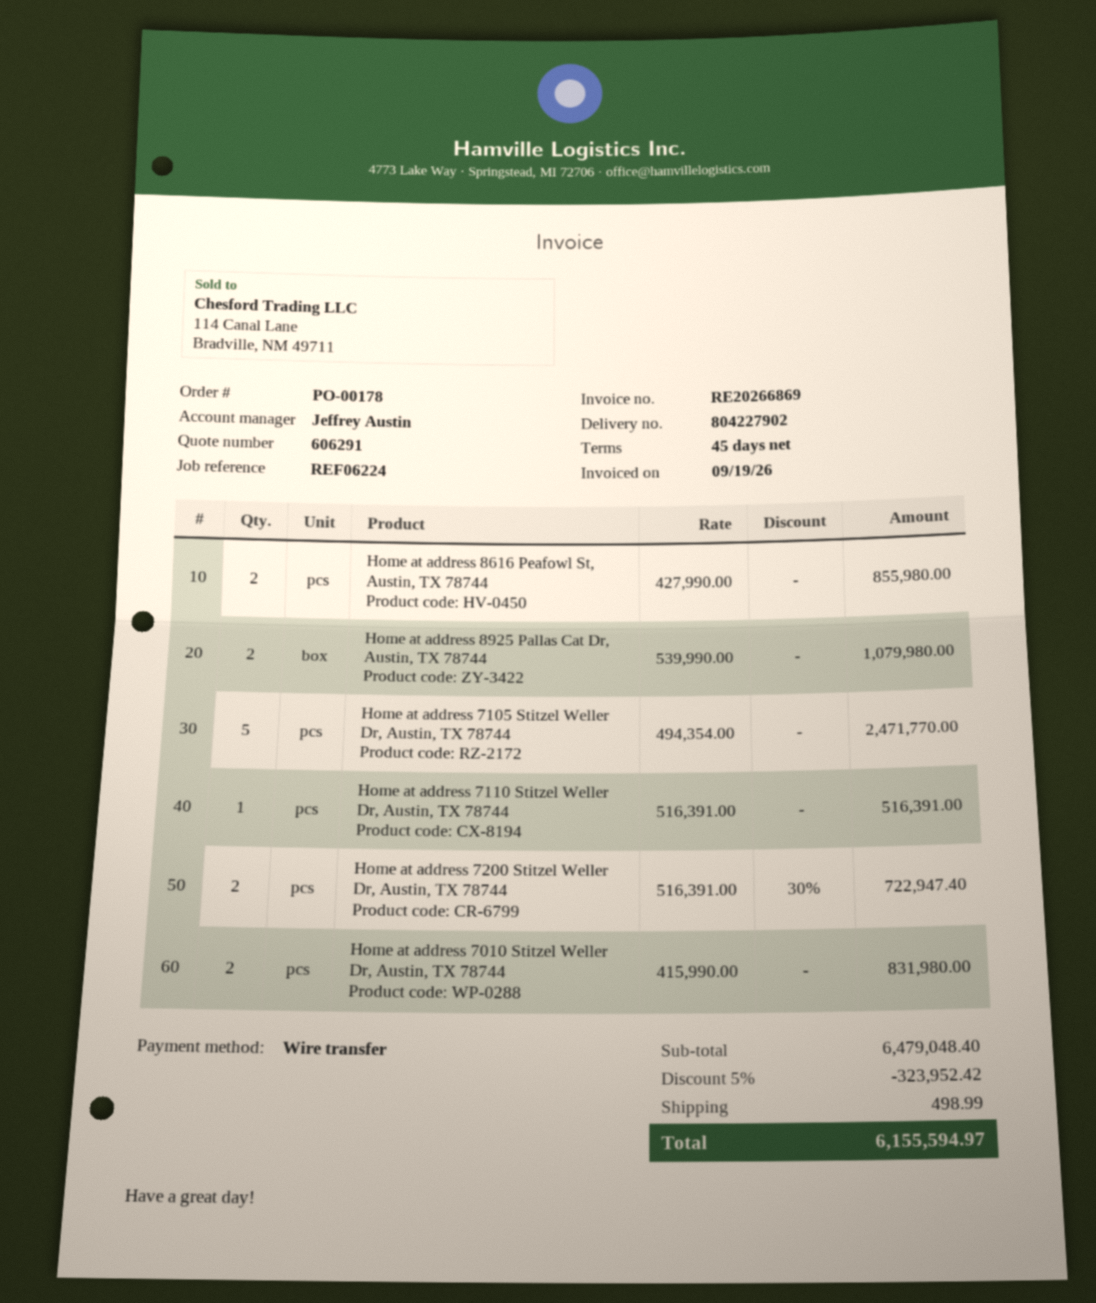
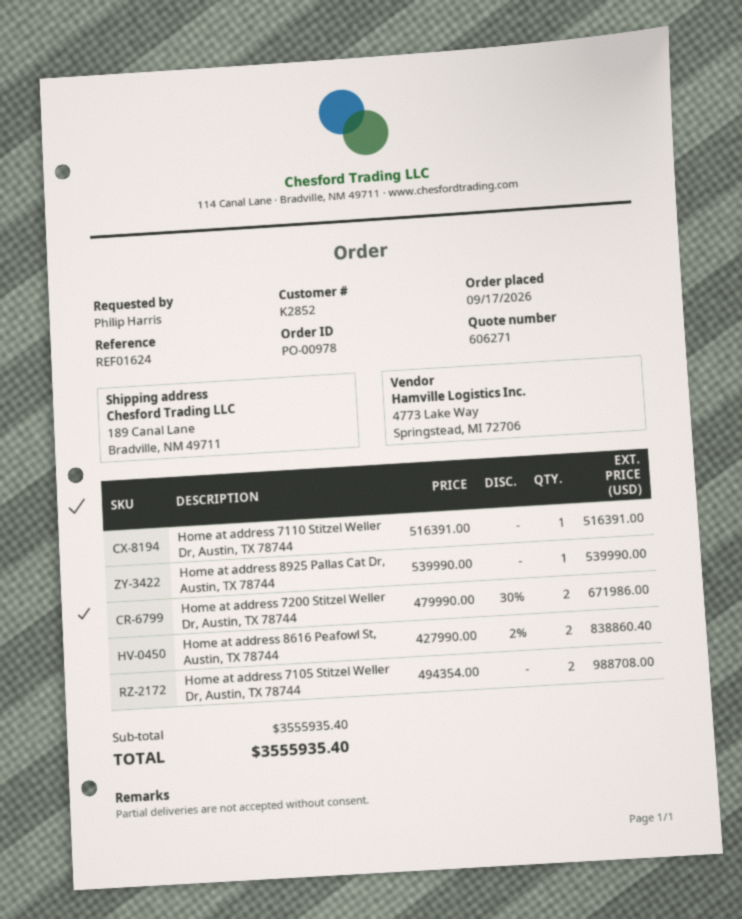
quote number: 606291 -> 606271
order number: PO-00178 -> PO-00978
reference: REF06224 -> REF01624
Home at address 8616 Peafowl St, Austin, TX 78744: 2 x 427990.00 = 855980.00 -> 2 x 427990.00 - 2% = 838860.40
Home at address 8925 Pallas Cat Dr, Austin, TX 78744: 2 x 539990.00 = 1079980.00 -> 1 x 539990.00 = 539990.00
Home at address 7105 Stitzel Weller Dr, Austin, TX 78744: 5 x 494354.00 = 2471770.00 -> 2 x 494354.00 = 988708.00
Home at address 7200 Stitzel Weller Dr, Austin, TX 78744: 2 x 516391.00 - 30% = 722947.40 -> 2 x 479990.00 - 30% = 671986.00
Home at address 7010 Stitzel Weller Dr, Austin, TX 78744: 2 x 415990.00 = 831980.00 -> none
subtotal: 6479048.40 -> 3555935.40
discount: 5% = 323952.42 -> none
shipping: 498.99 -> none
total: 6155594.97 -> 3555935.40

